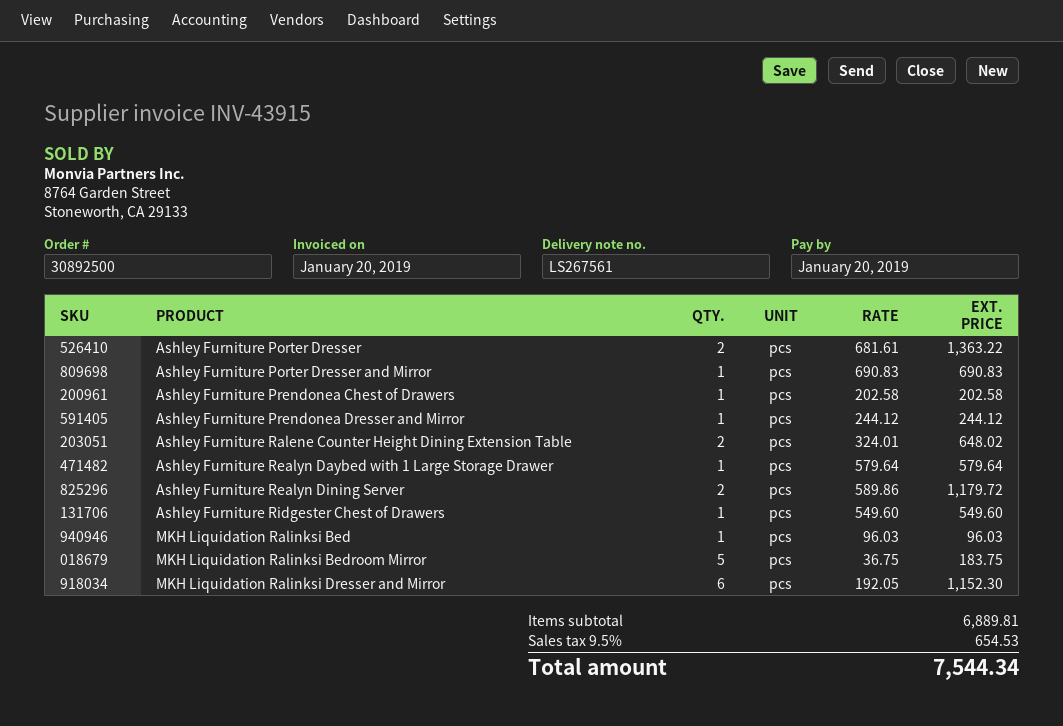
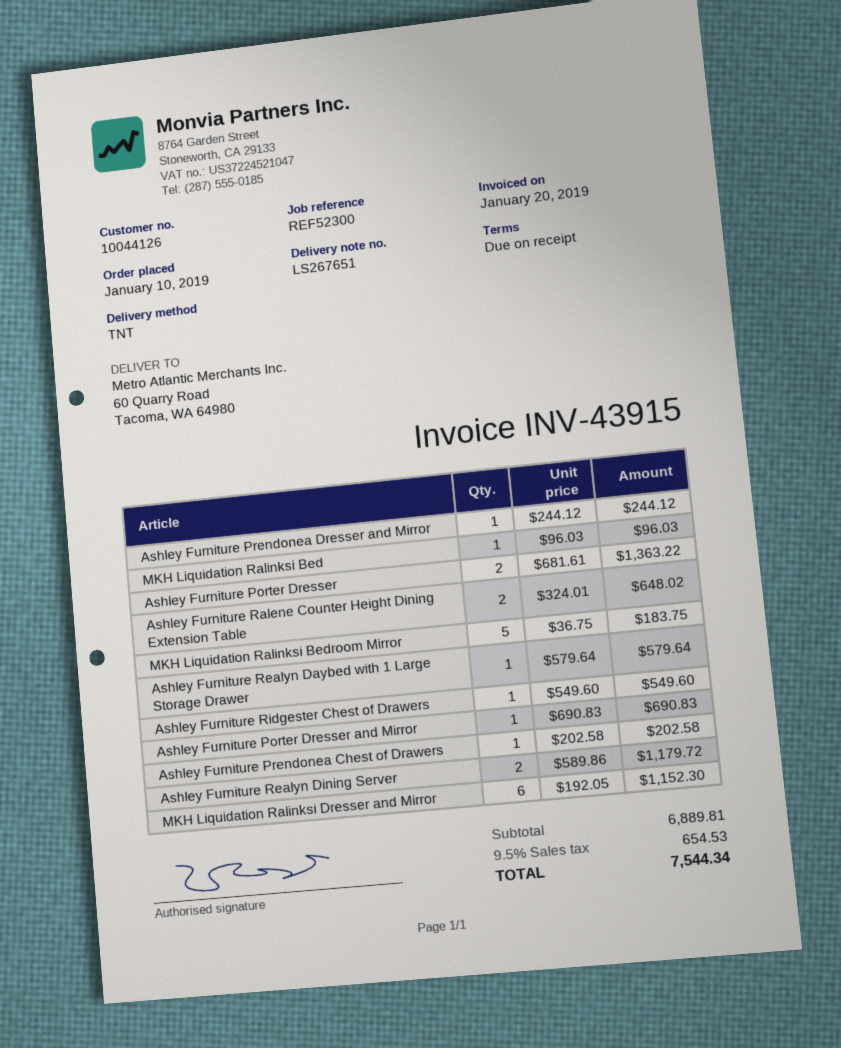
delivery note number: LS267561 -> LS267651

